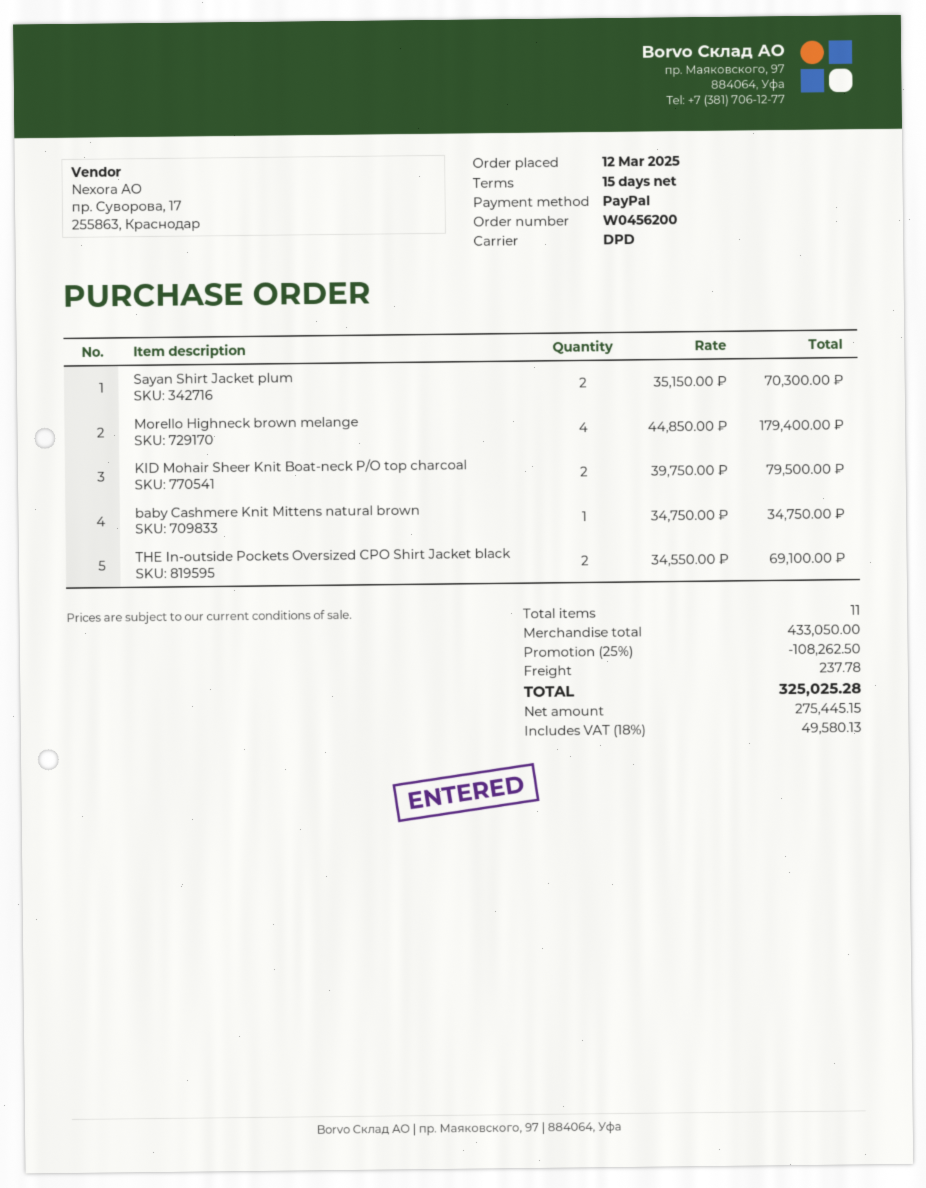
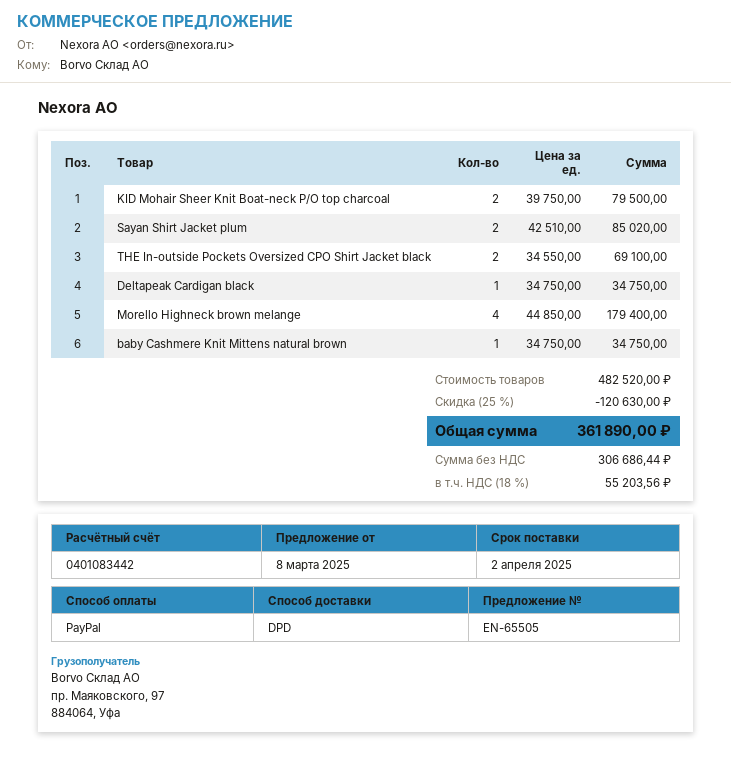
Sayan Shirt Jacket plum: 2 x 35150.00 = 70300.00 -> 2 x 42510.00 = 85020.00
Deltapeak Cardigan black: none -> 1 x 34750.00 = 34750.00
subtotal: 433050.00 -> 482520.00
discount: 25% = 108262.50 -> 25% = 120630.00
shipping: 237.78 -> none
net: 275445.15 -> 306686.44
tax: 18% = 49580.13 -> 18% = 55203.56
total: 325025.28 -> 361890.00

